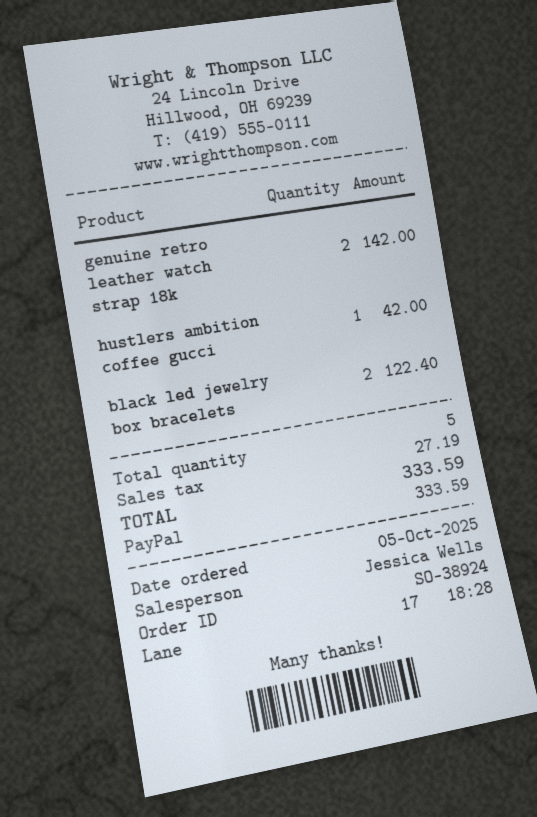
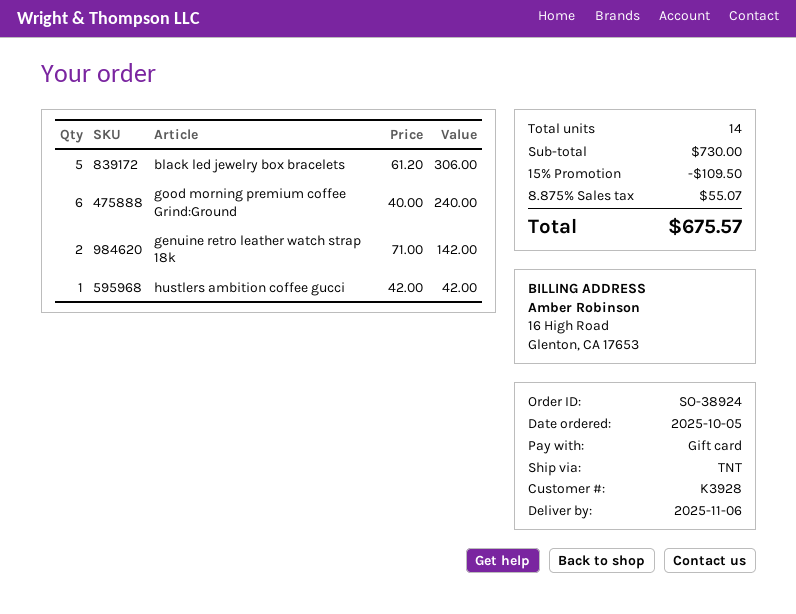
payment method: PayPal -> gift card
black led jewelry box bracelets: 2 for 122.40 -> 5 for 306.00
good morning premium coffee Grind:Ground: none -> 6 for 240.00
total quantity: 5 -> 14
discount: none -> 15% = 109.50
tax: 27.19 -> 55.07
total: 333.59 -> 675.57

